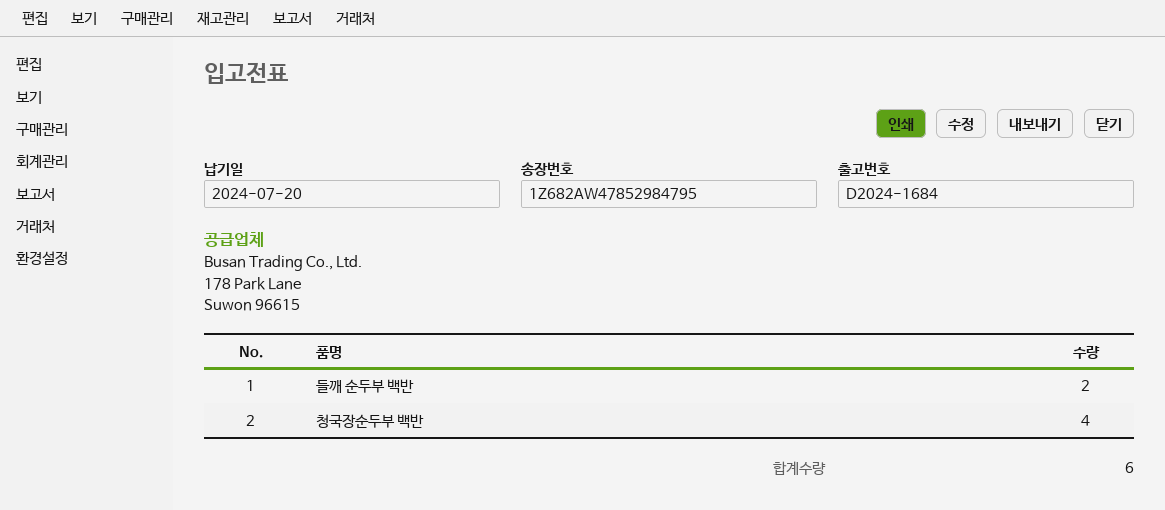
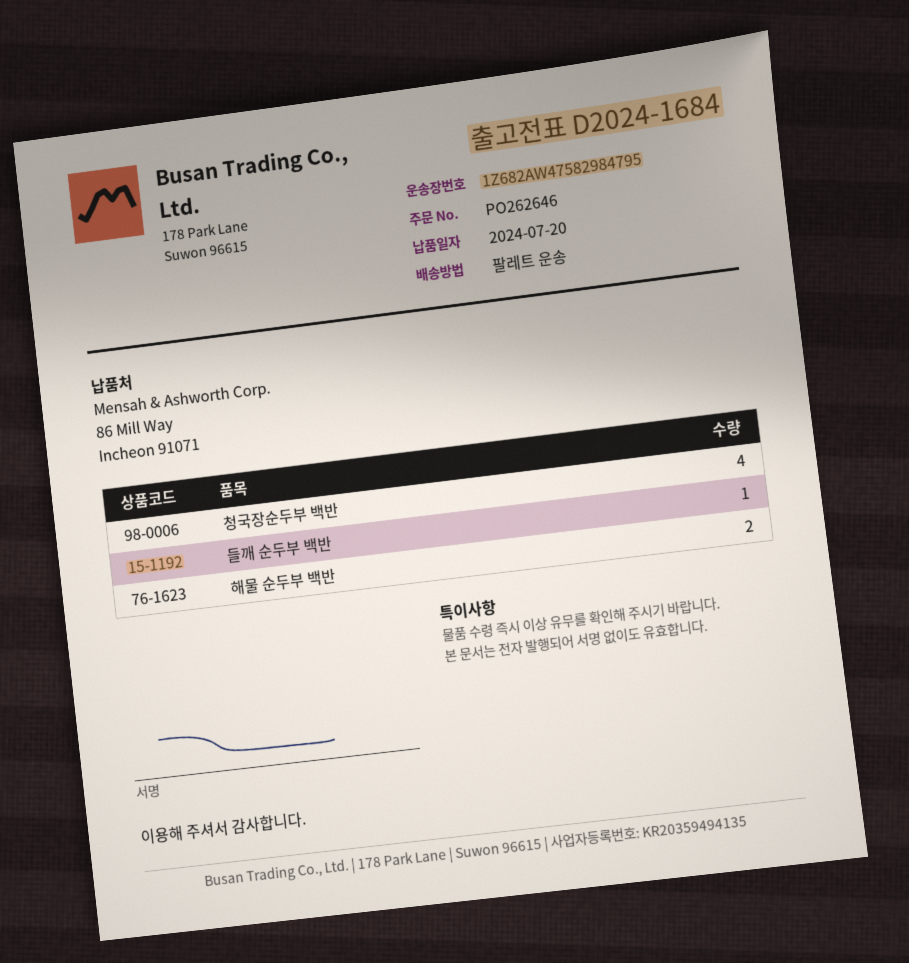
tracking number: 1Z682AW47852984795 -> 1Z682AW47582984795
들깨 순두부 백반: 2 -> 1
해물 순두부 백반: none -> 2

